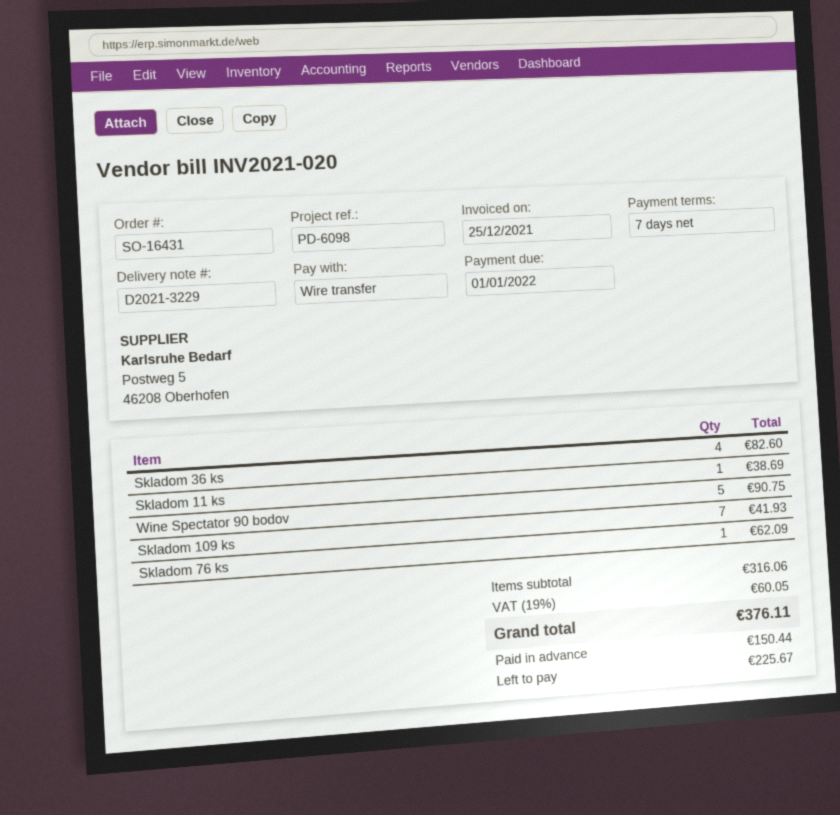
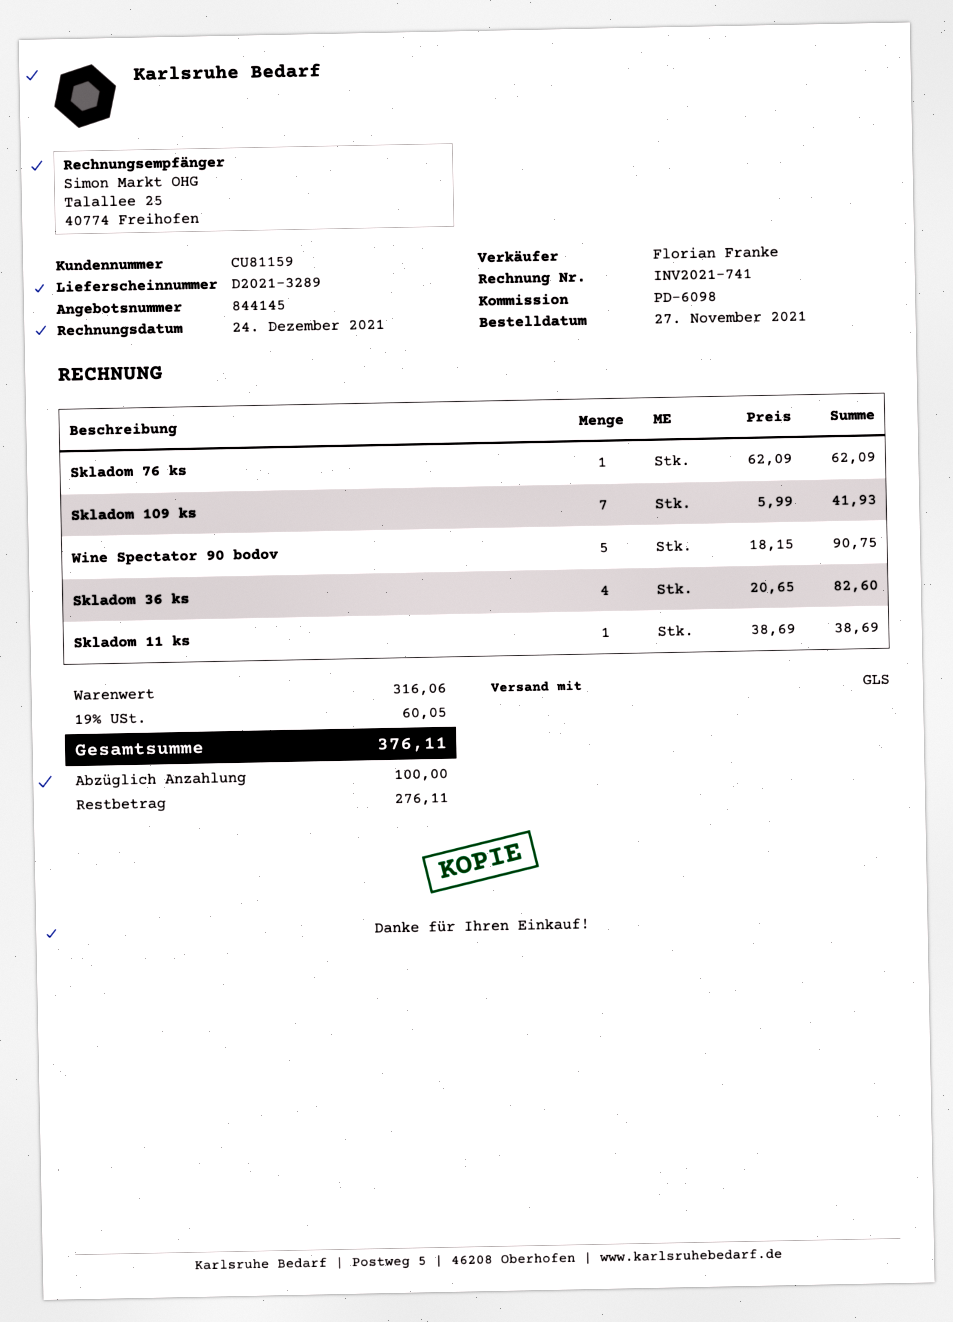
delivery note number: D2021-3229 -> D2021-3289
invoice number: INV2021-020 -> INV2021-741
invoice date: 2021-12-25 -> 2021-12-24
deposit: 150.44 -> 100.00
balance: 225.67 -> 276.11

